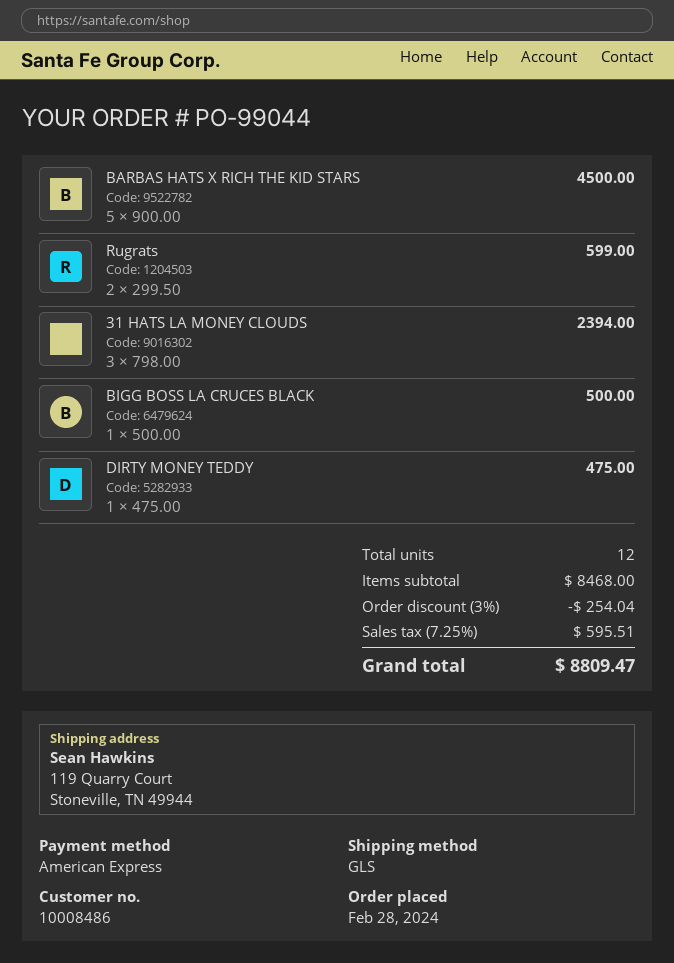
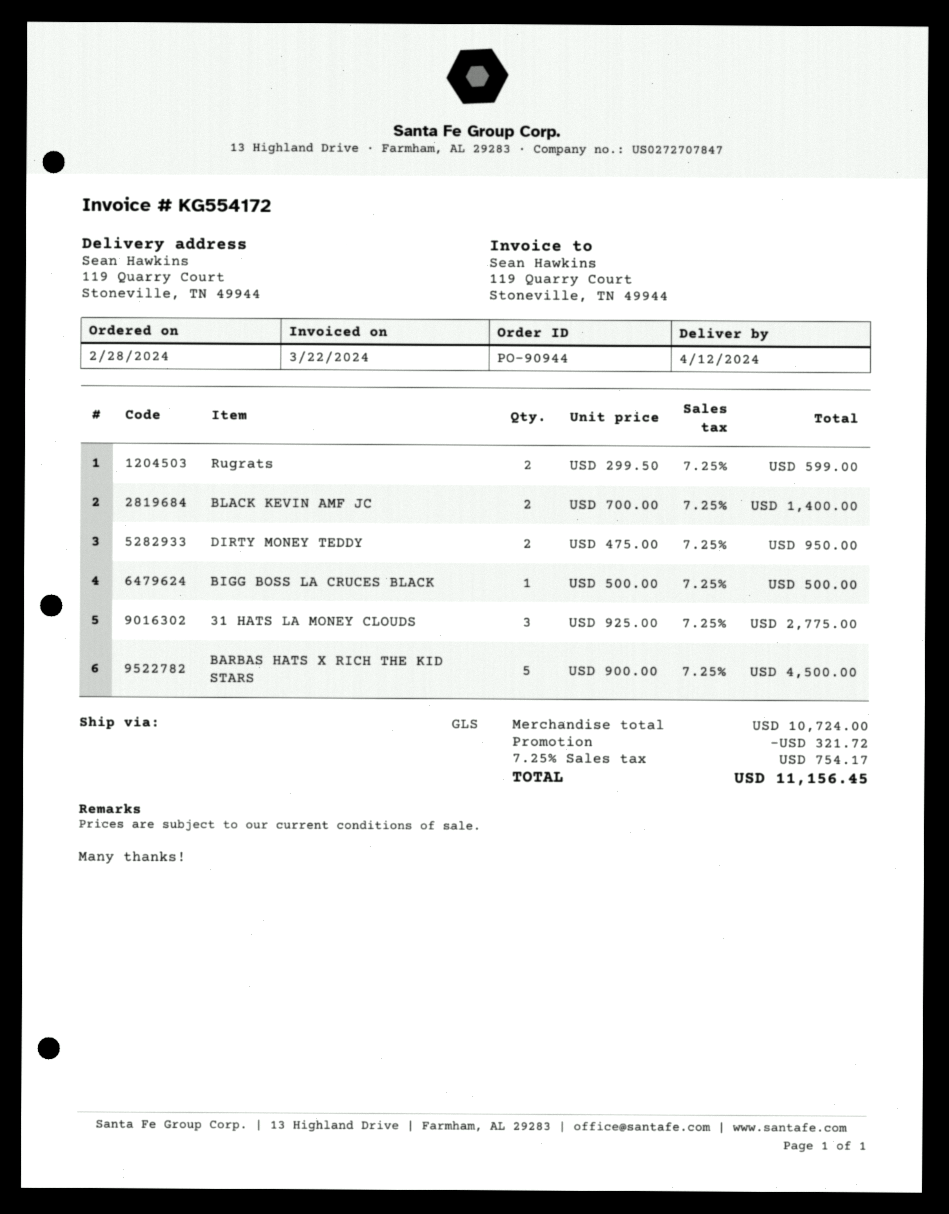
order number: PO-99044 -> PO-90944
31 HATS LA MONEY CLOUDS: 3 x 798.00 = 2394.00 -> 3 x 925.00 = 2775.00
DIRTY MONEY TEDDY: 1 x 475.00 = 475.00 -> 2 x 475.00 = 950.00
BLACK KEVIN AMF JC: none -> 2 x 700.00 = 1400.00
subtotal: 8468.00 -> 10724.00
discount: 254.04 -> 321.72
tax: 7.25% = 595.51 -> 7.25% = 754.17
total: 8809.47 -> 11156.45

